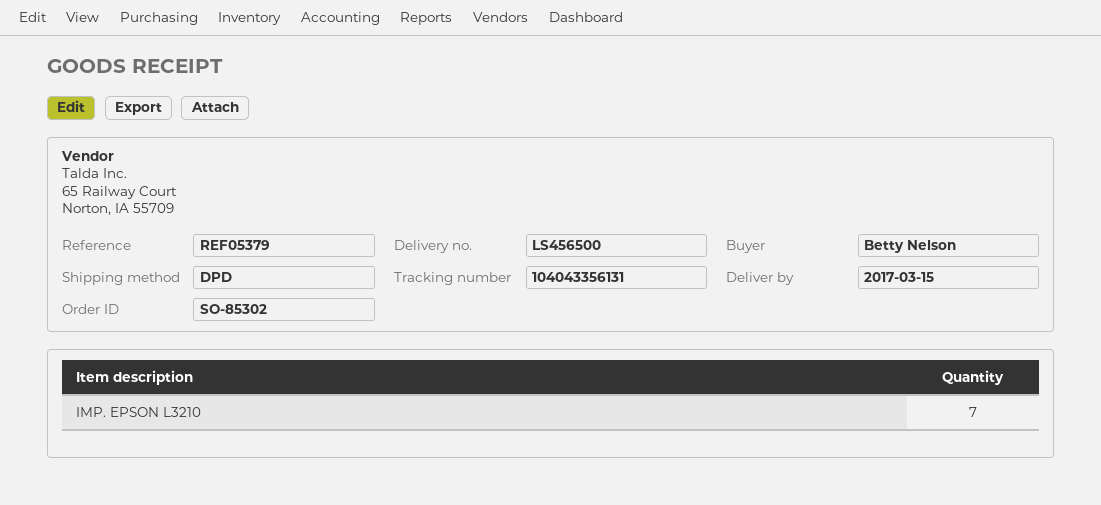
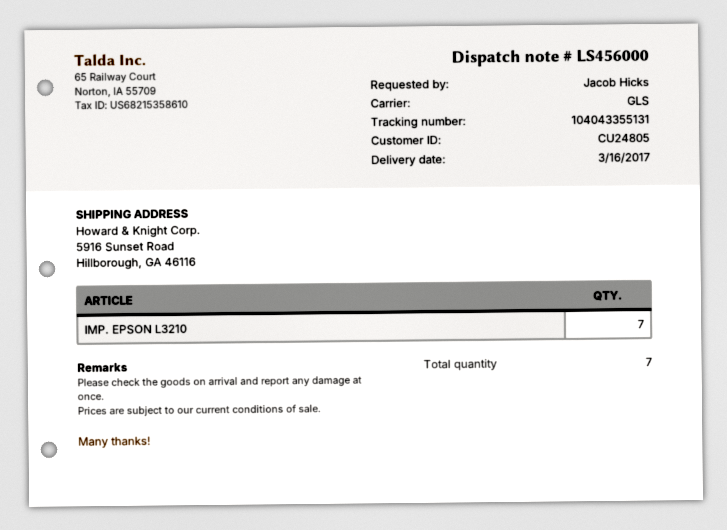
delivery note number: LS456500 -> LS456000
delivery date: 2017-03-15 -> 2017-03-16
ordered by: Betty Nelson -> Jacob Hicks
shipping method: DPD -> GLS
tracking number: 104043356131 -> 104043355131

